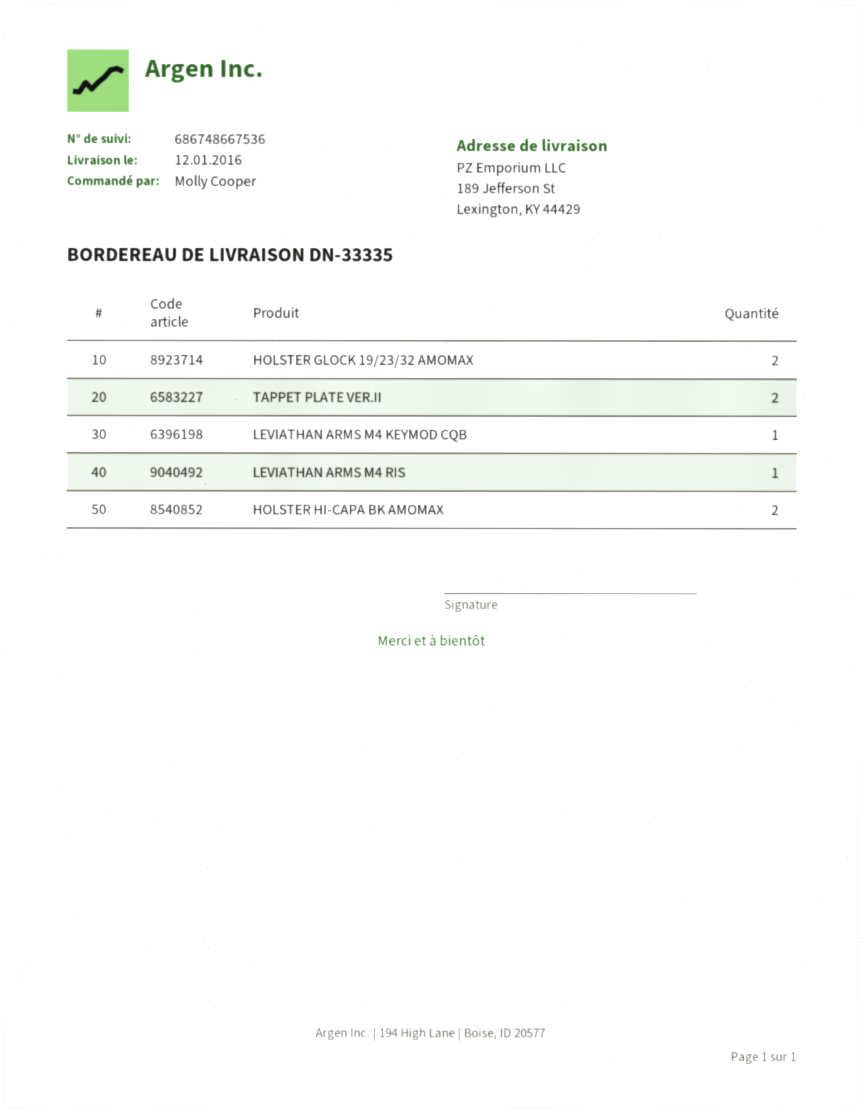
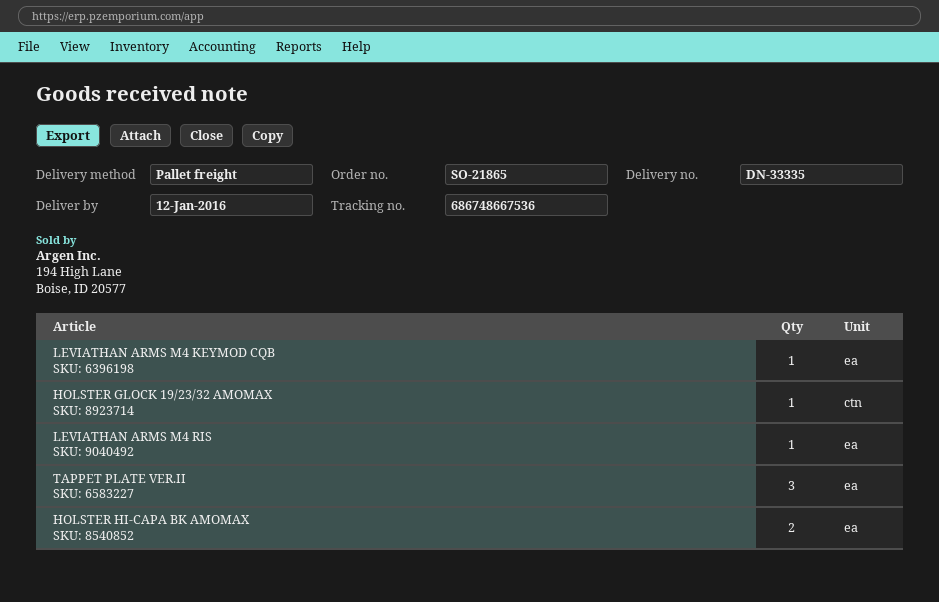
HOLSTER GLOCK 19/23/32 AMOMAX: 2 -> 1
TAPPET PLATE VER.II: 2 -> 3

